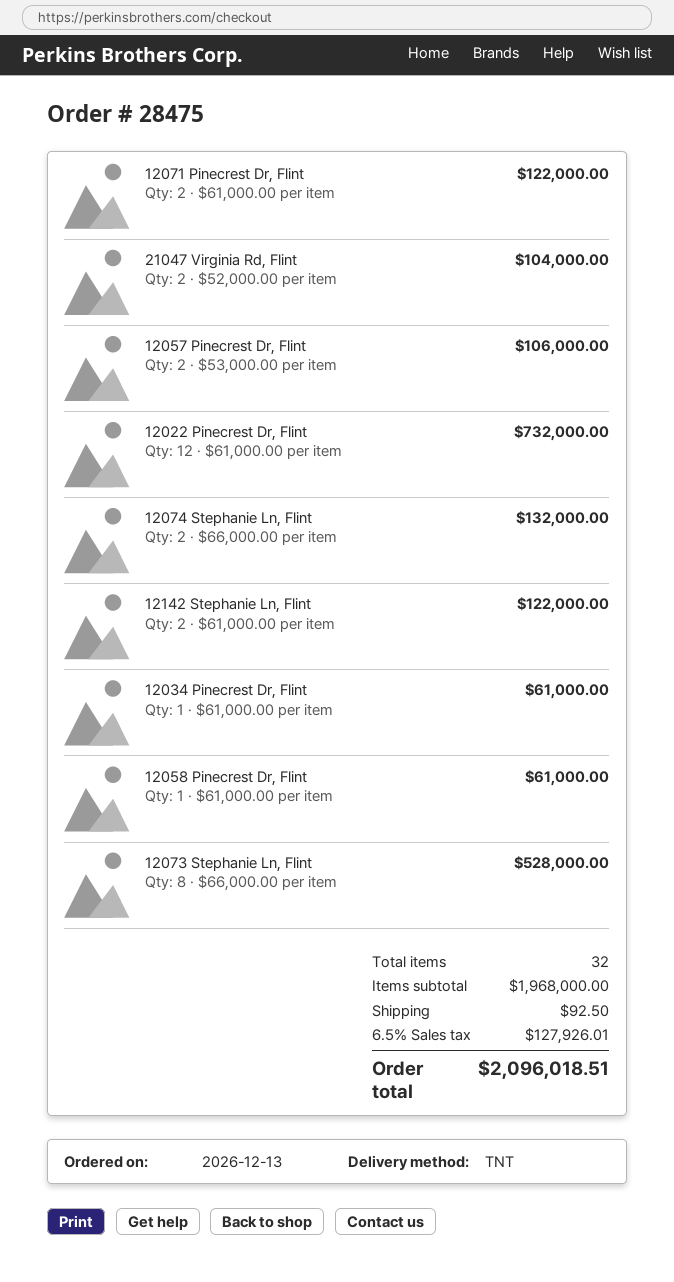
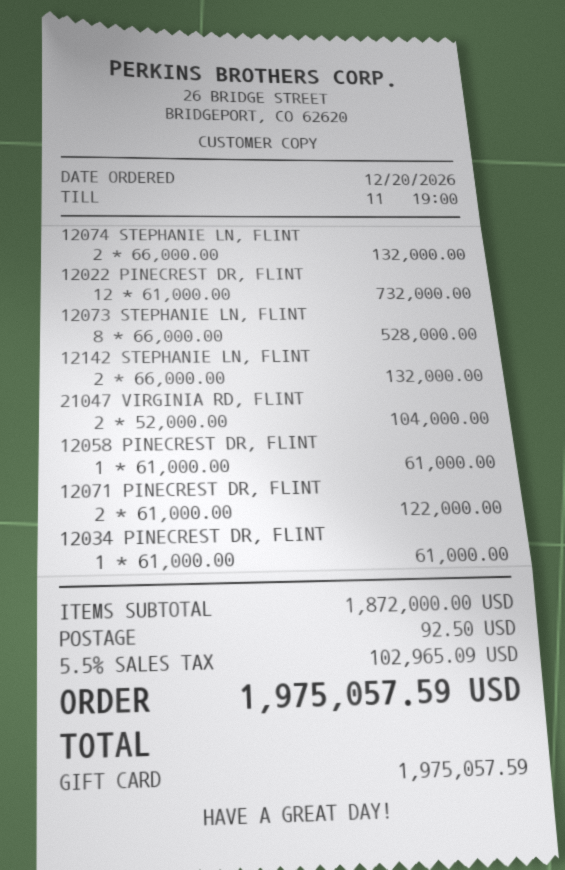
order date: 2026-12-13 -> 2026-12-20
12057 Pinecrest Dr, Flint: 2 x 53000.00 = 106000.00 -> none
12142 Stephanie Ln, Flint: 2 x 61000.00 = 122000.00 -> 2 x 66000.00 = 132000.00
subtotal: 1968000.00 -> 1872000.00
tax: 6.5% = 127926.01 -> 5.5% = 102965.09
total: 2096018.51 -> 1975057.59

